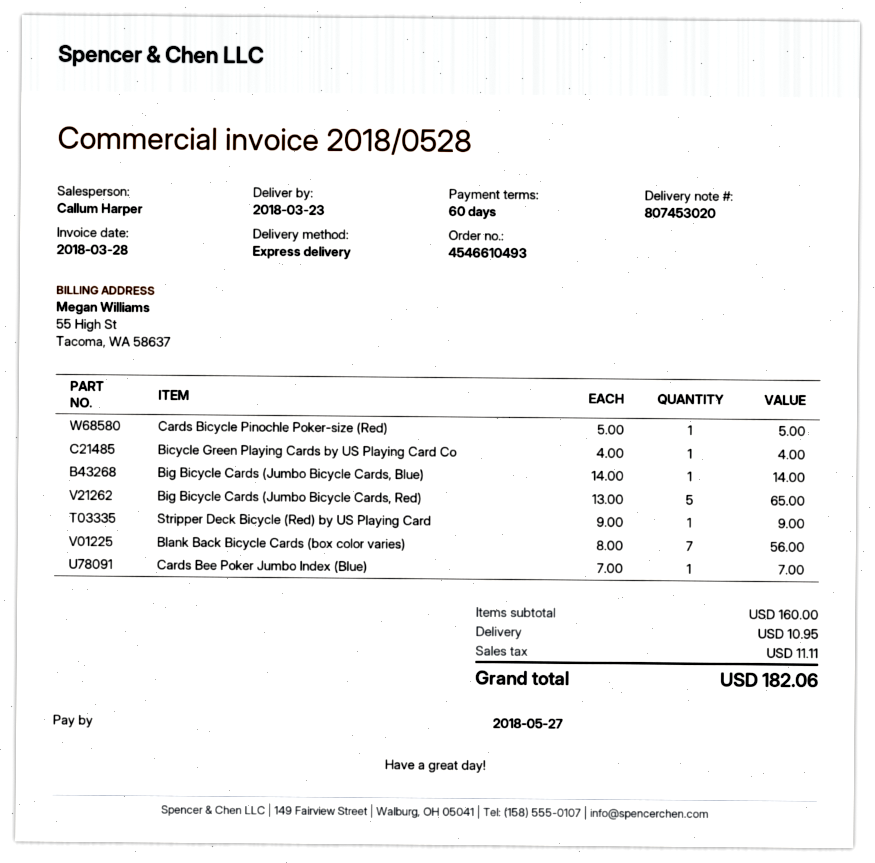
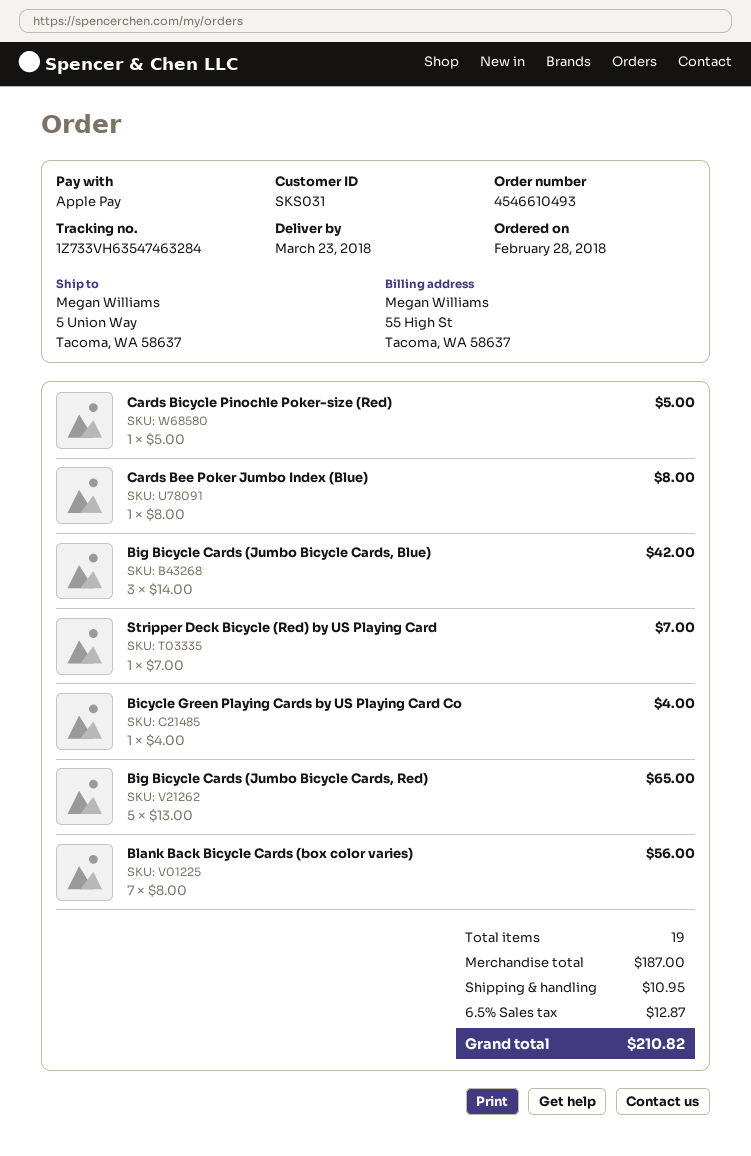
Big Bicycle Cards (Jumbo Bicycle Cards, Blue): 1 x 14.00 = 14.00 -> 3 x 14.00 = 42.00
Stripper Deck Bicycle (Red) by US Playing Card: 1 x 9.00 = 9.00 -> 1 x 7.00 = 7.00
Cards Bee Poker Jumbo Index (Blue): 1 x 7.00 = 7.00 -> 1 x 8.00 = 8.00
subtotal: 160.00 -> 187.00
tax: 11.11 -> 12.87
total: 182.06 -> 210.82

